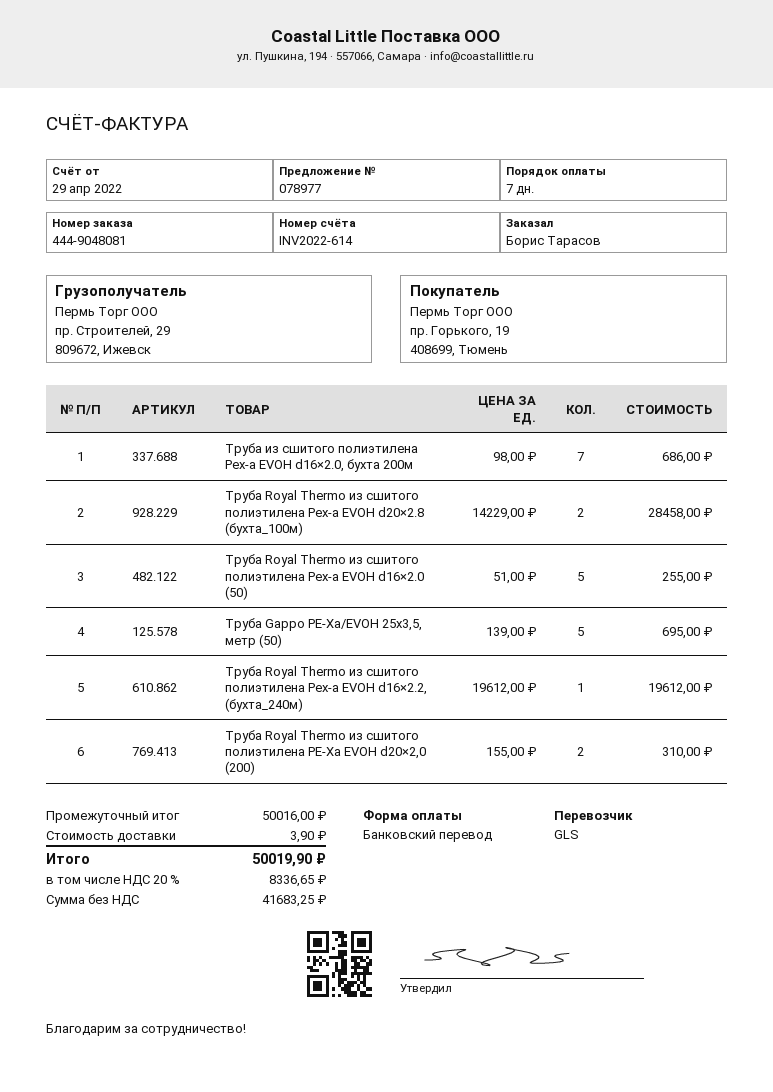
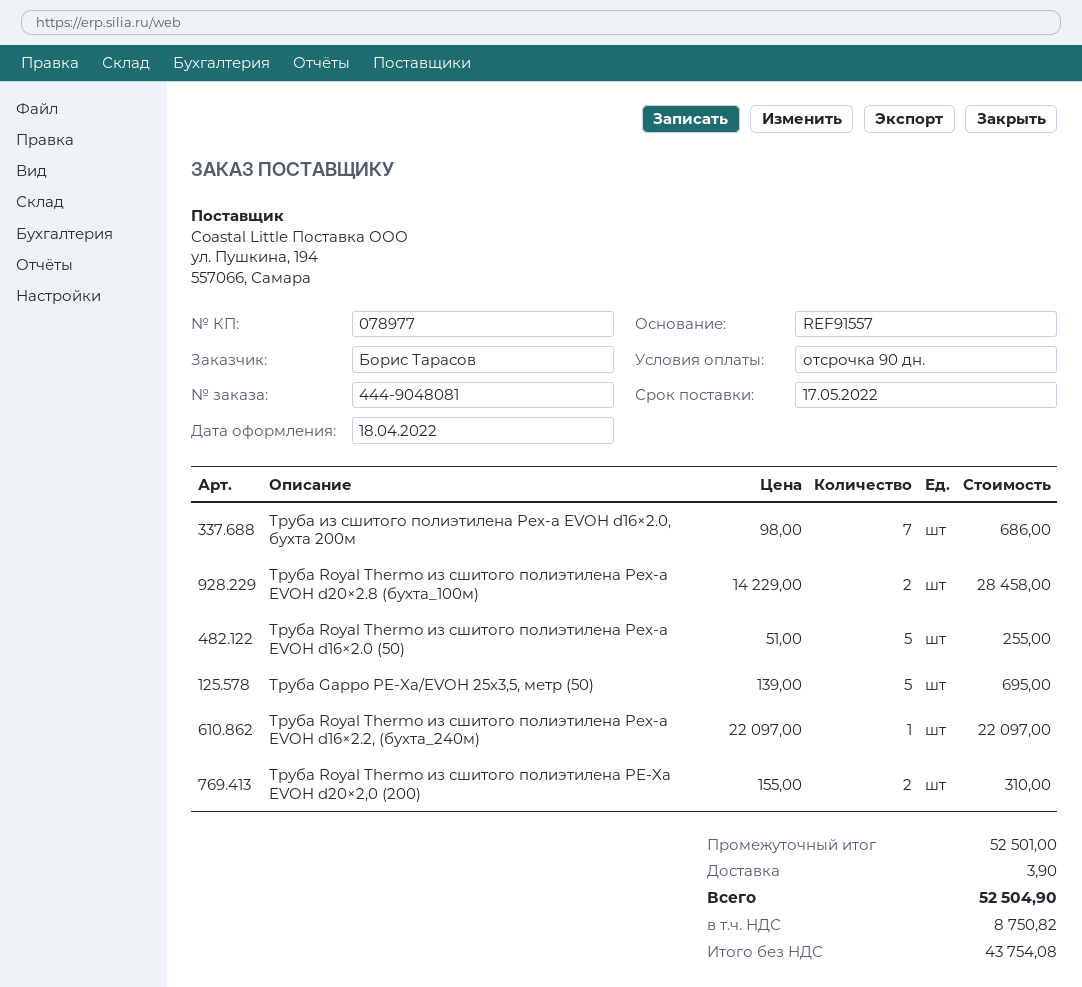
payment terms: 7 days -> 90 days
Труба Royal Thermo из сшитого полиэтилена Pex-a EVOH d16×2.2, (бухта_240м): 1 x 19612.00 = 19612.00 -> 1 x 22097.00 = 22097.00
subtotal: 50016.00 -> 52501.00
net: 41683.25 -> 43754.08
tax: 8336.65 -> 8750.82
total: 50019.90 -> 52504.90

